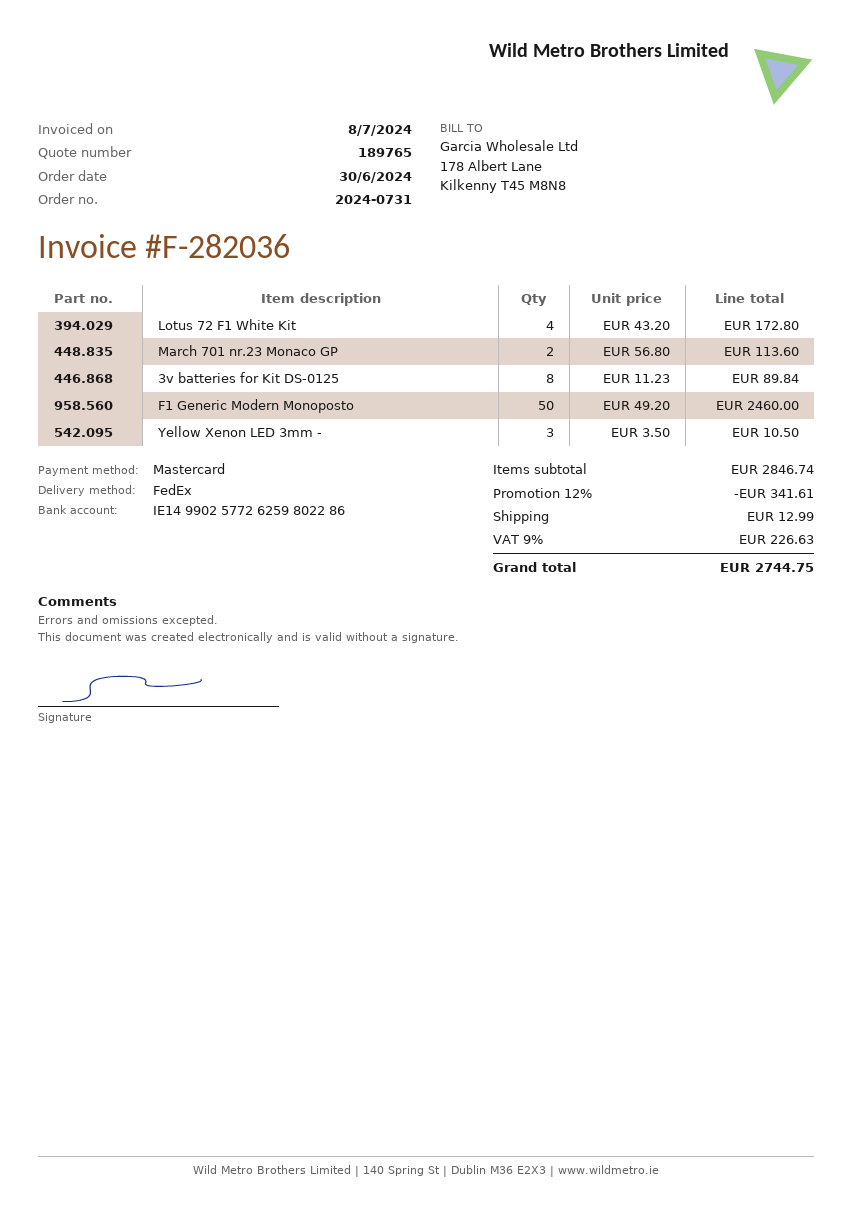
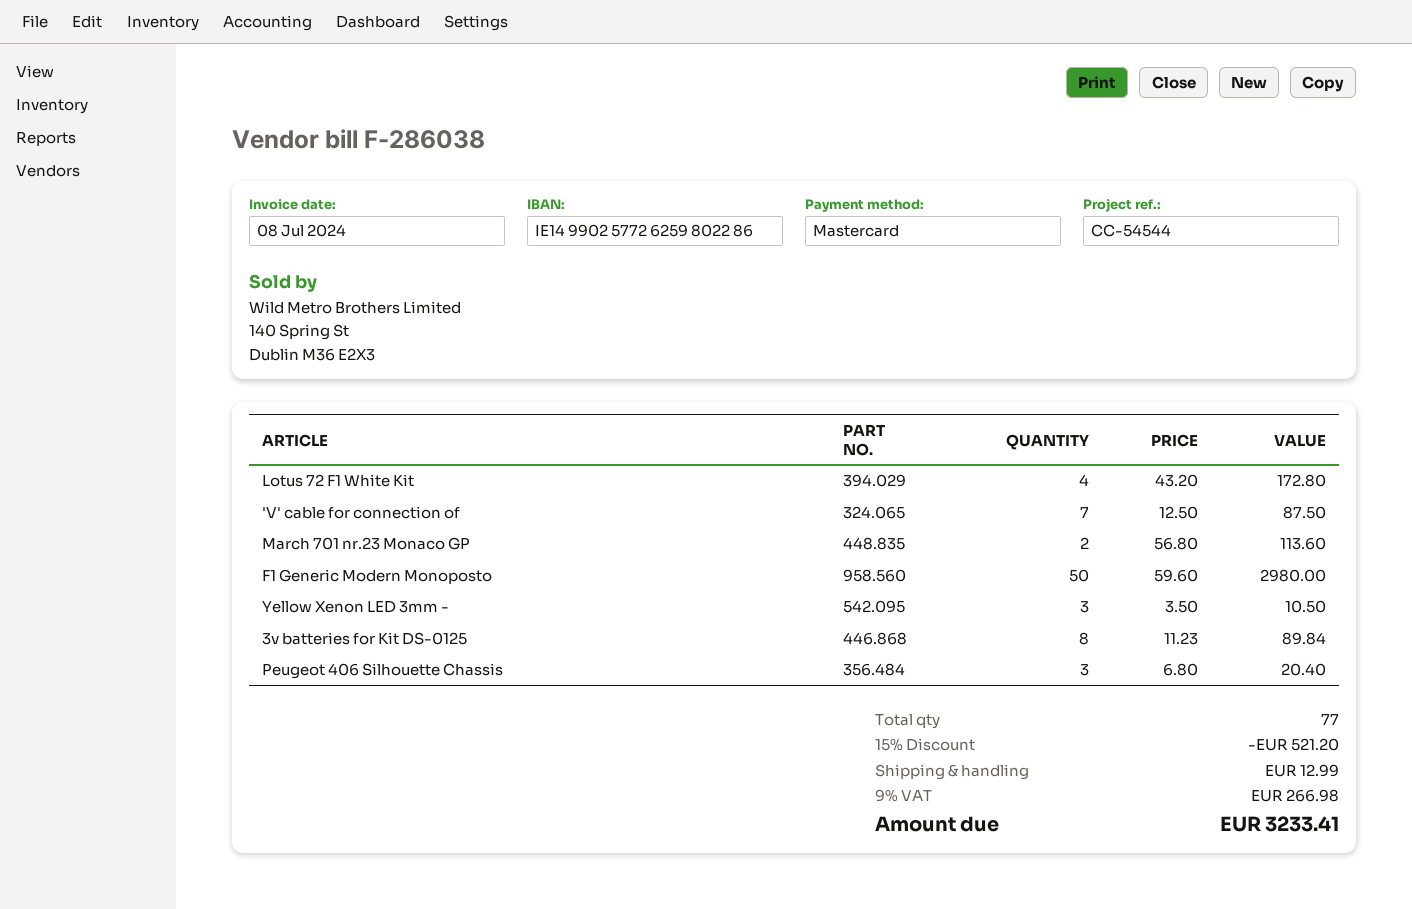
invoice number: F-282036 -> F-286038
F1 Generic Modern Monoposto: 50 x 49.20 = 2460.00 -> 50 x 59.60 = 2980.00
'V' cable for connection of: none -> 7 x 12.50 = 87.50
Peugeot 406 Silhouette Chassis: none -> 3 x 6.80 = 20.40
discount: 12% = 341.61 -> 15% = 521.20
tax: 9% = 226.63 -> 9% = 266.98
total: 2744.75 -> 3233.41

